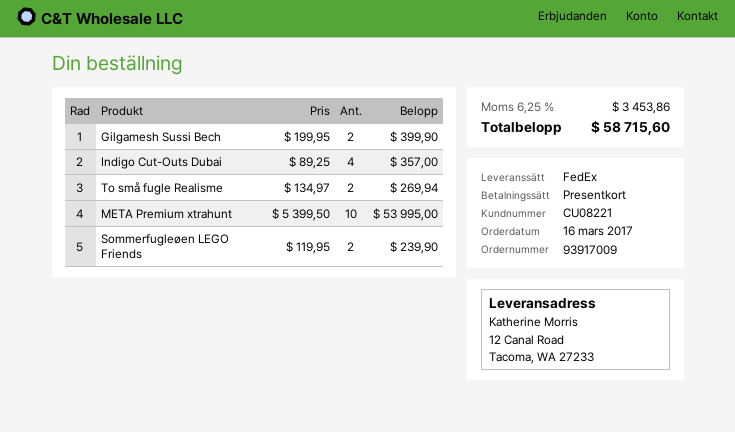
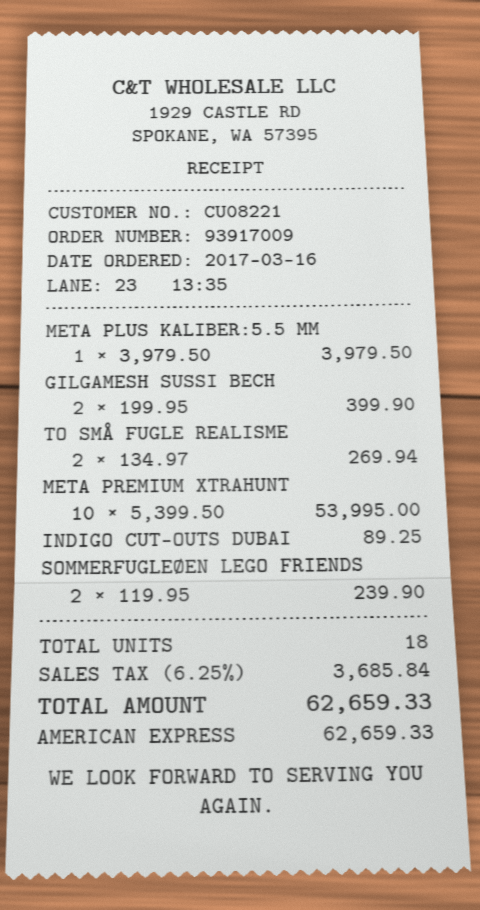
payment method: gift card -> American Express
Indigo Cut-Outs Dubai: 4 x 89.25 = 357.00 -> 1 x 89.25 = 89.25
META PLUS KALIBER:5.5 MM: none -> 1 x 3979.50 = 3979.50
tax: 6.25% = 3453.86 -> 6.25% = 3685.84
total: 58715.60 -> 62659.33

